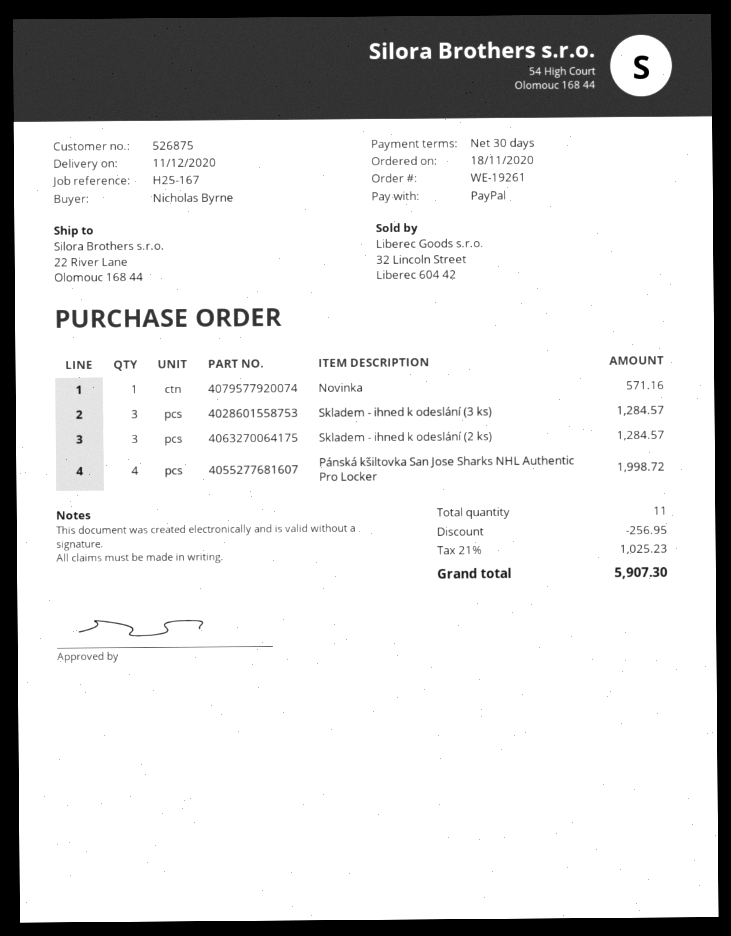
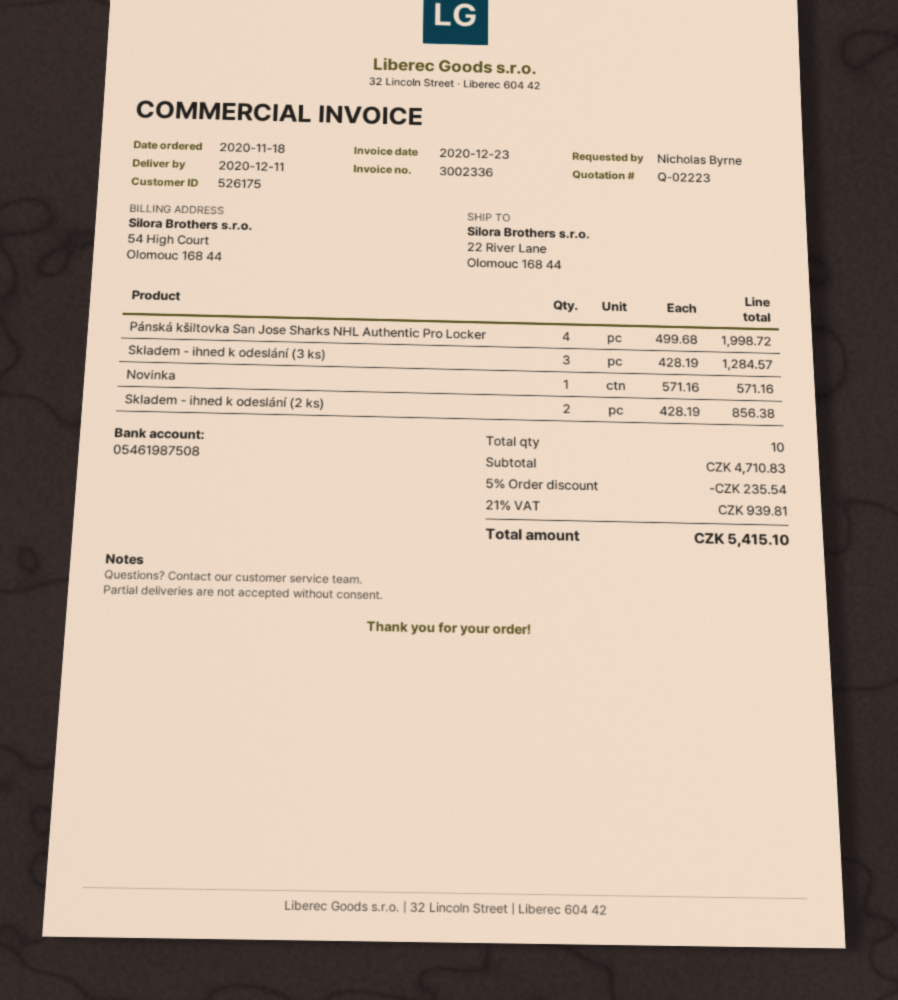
customer number: 526875 -> 526175
Skladem - ihned k odeslání (2 ks): 3 for 1284.57 -> 2 for 856.38
total quantity: 11 -> 10
discount: 256.95 -> 235.54
tax: 21% = 1025.23 -> 21% = 939.81
total: 5907.30 -> 5415.10

